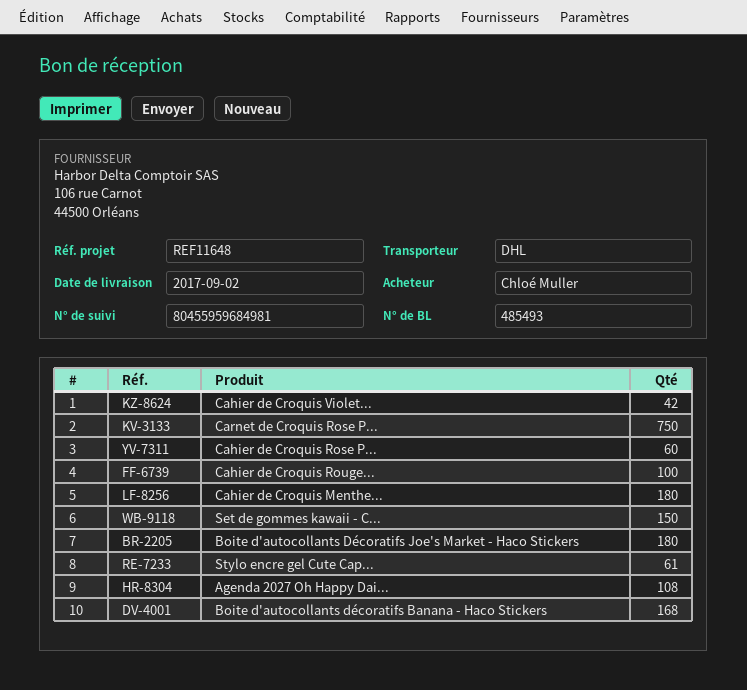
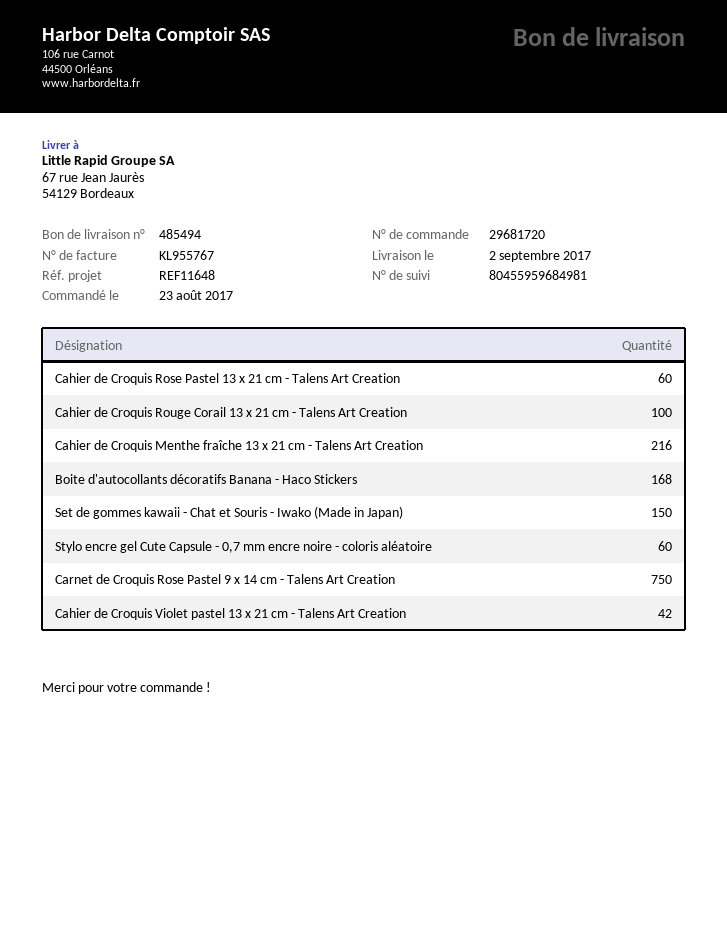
delivery note number: 485493 -> 485494
Cahier de Croquis Menthe...: 180 -> 216
Boite d'autocollants Décoratifs Joe's Market - Haco Stickers: 180 -> none
Stylo encre gel Cute Cap...: 61 -> 60
Agenda 2027 Oh Happy Dai...: 108 -> none

